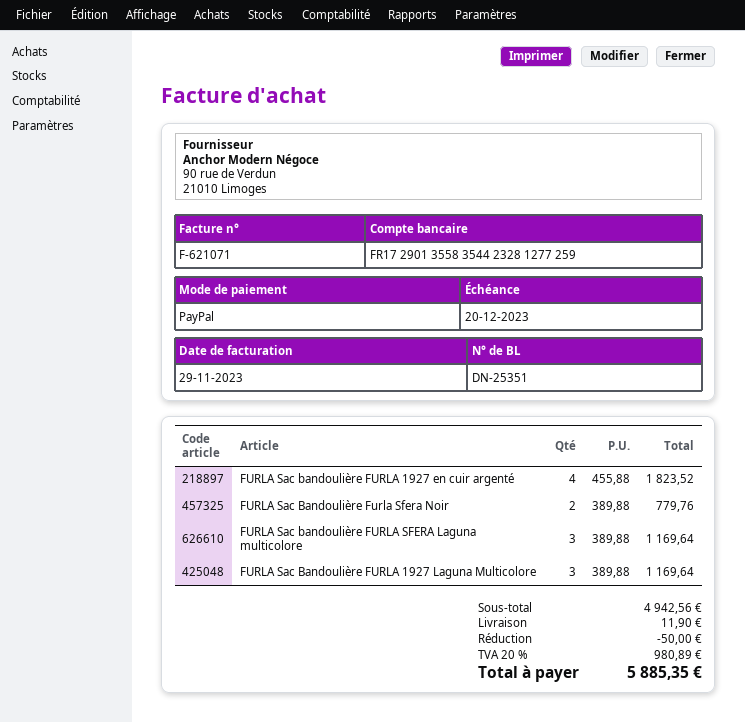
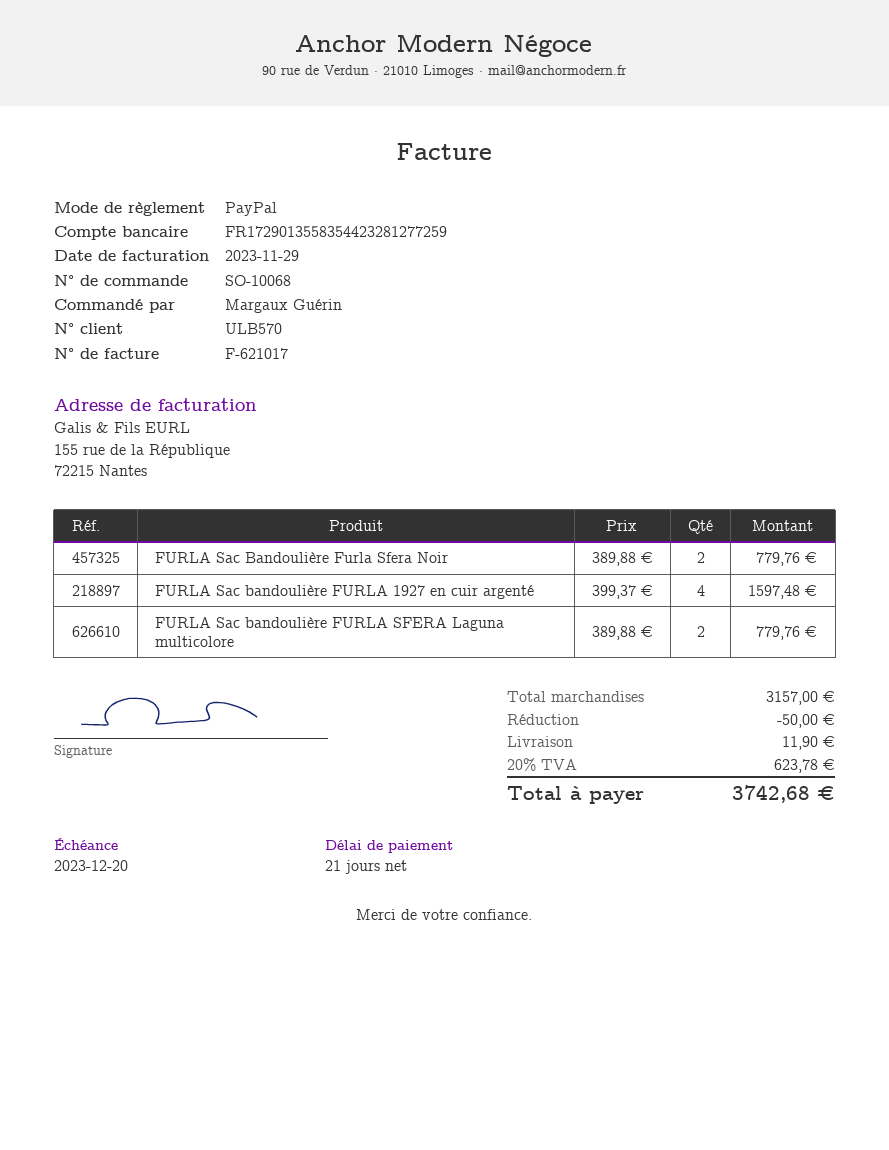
invoice number: F-621071 -> F-621017
FURLA Sac bandoulière FURLA 1927 en cuir argenté: 4 x 455.88 = 1823.52 -> 4 x 399.37 = 1597.48
FURLA Sac bandoulière FURLA SFERA Laguna multicolore: 3 x 389.88 = 1169.64 -> 2 x 389.88 = 779.76
FURLA Sac Bandoulière FURLA 1927 Laguna Multicolore: 3 x 389.88 = 1169.64 -> none
subtotal: 4942.56 -> 3157.00
tax: 20% = 980.89 -> 20% = 623.78
total: 5885.35 -> 3742.68

